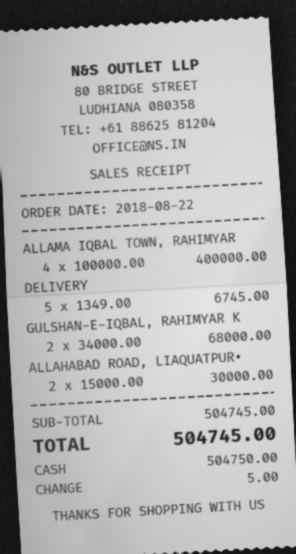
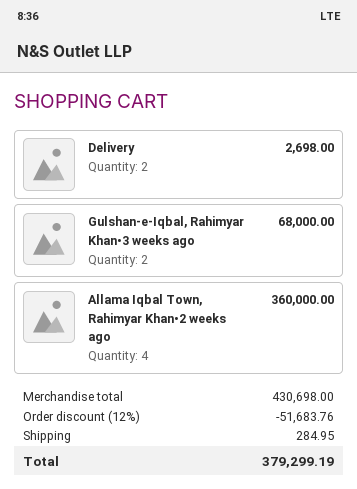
ALLAMA IQBAL TOWN, RAHIMYAR: 4 for 400000.00 -> 4 for 360000.00
DELIVERY: 5 for 6745.00 -> 2 for 2698.00
ALLAHABAD ROAD, LIAQUATPUR•: 2 for 30000.00 -> none
subtotal: 504745.00 -> 430698.00
discount: none -> 12% = 51683.76
shipping: none -> 284.95
total: 504745.00 -> 379299.19

